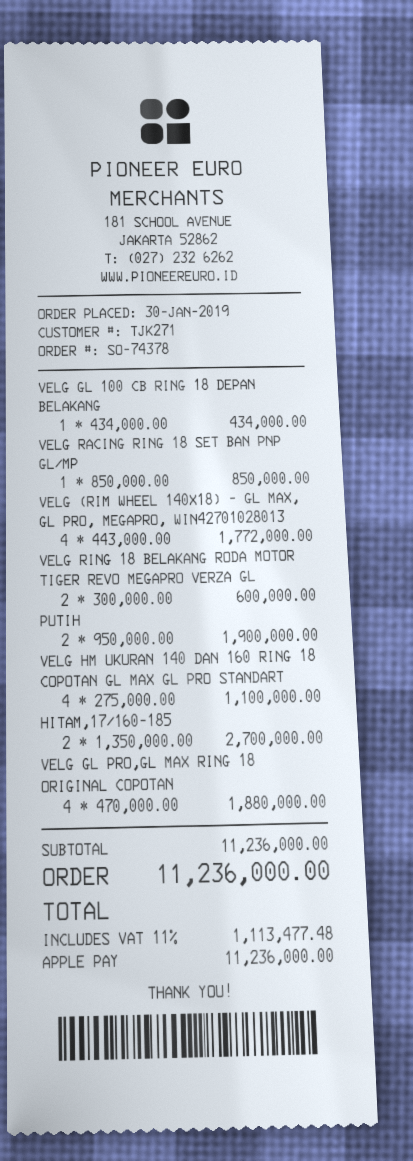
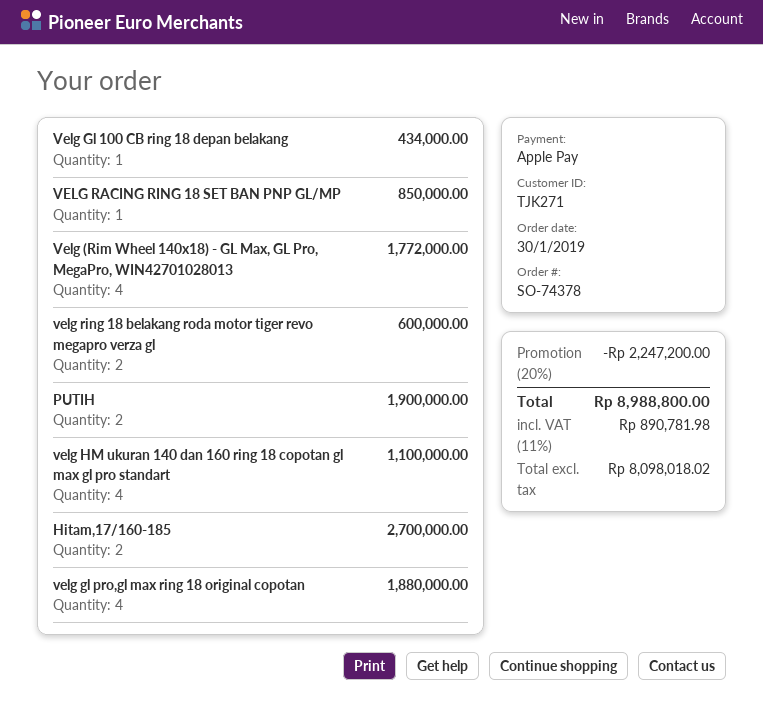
discount: none -> 20% = 2247200.00
tax: 11% = 1113477.48 -> 11% = 890781.98
total: 11236000.00 -> 8988800.00

